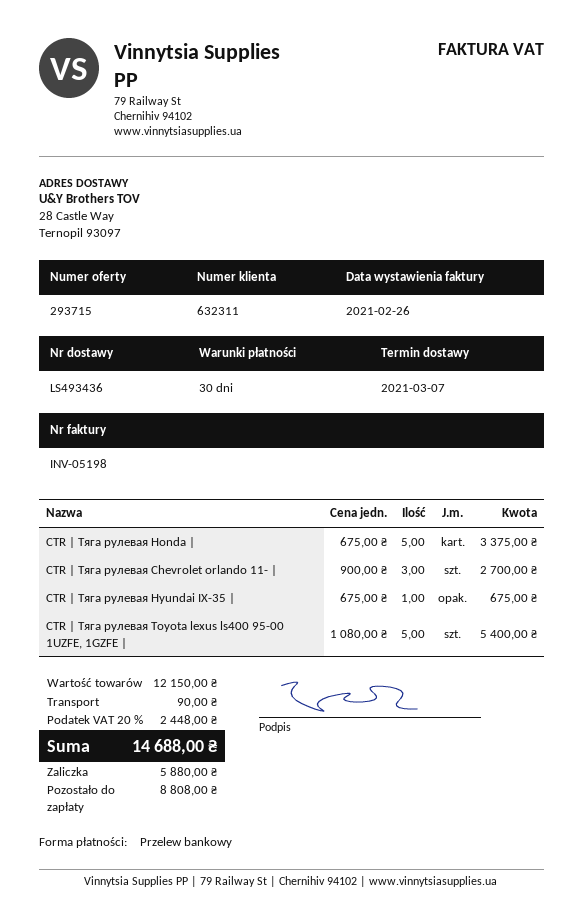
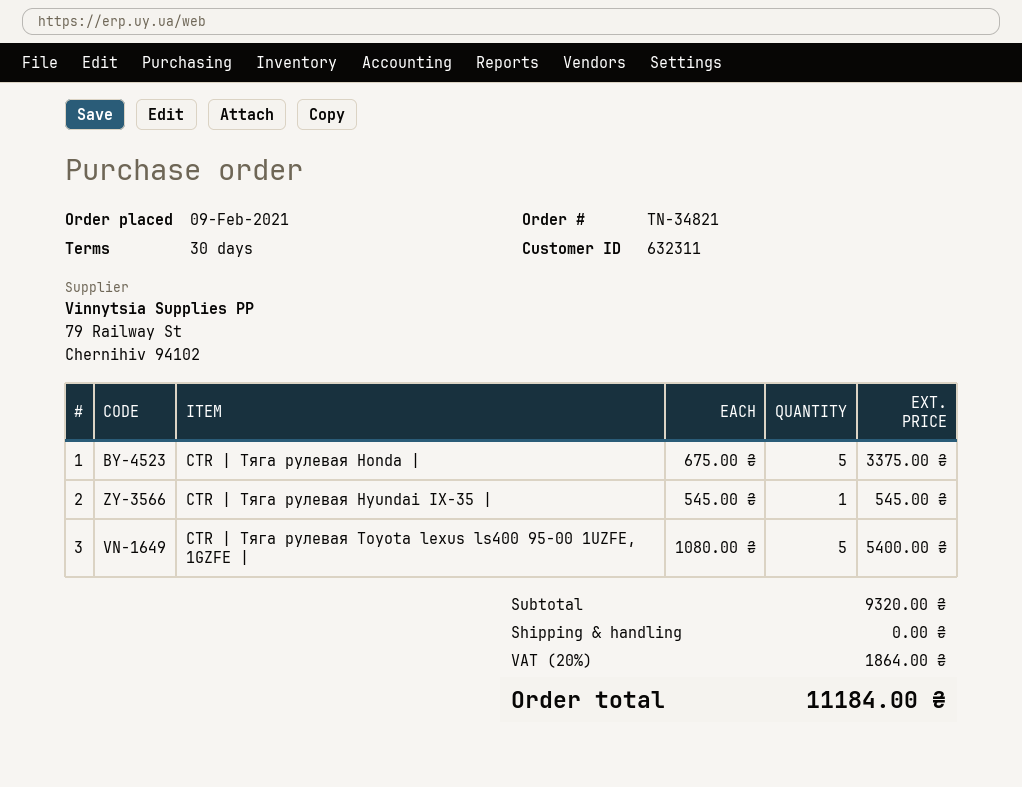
CTR | Тяга рулевая Chevrolet orlando 11- |: 3 x 900.00 = 2700.00 -> none
CTR | Тяга рулевая Hyundai IX-35 |: 1 x 675.00 = 675.00 -> 1 x 545.00 = 545.00
subtotal: 12150.00 -> 9320.00
shipping: 90.00 -> 0.00
tax: 20% = 2448.00 -> 20% = 1864.00
total: 14688.00 -> 11184.00

